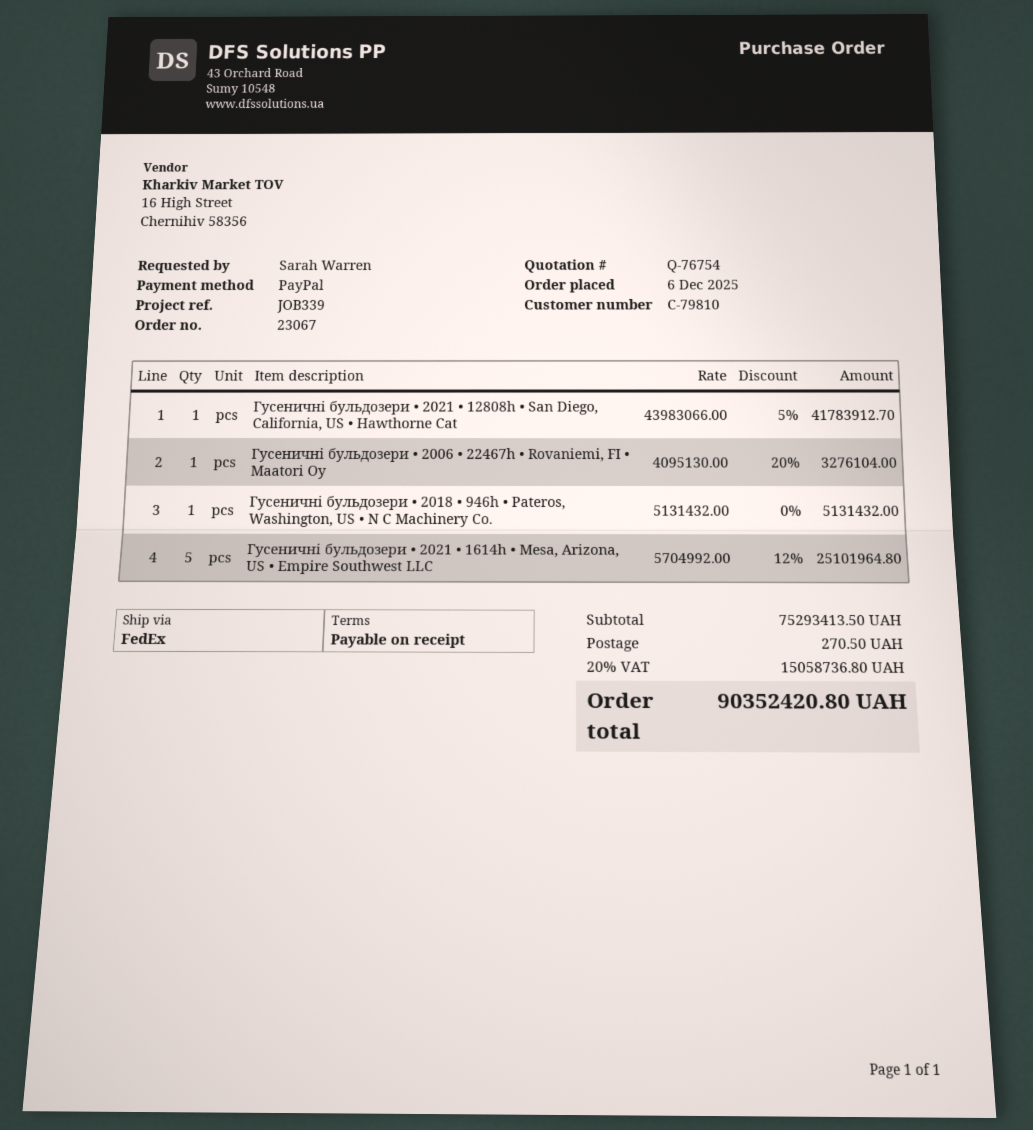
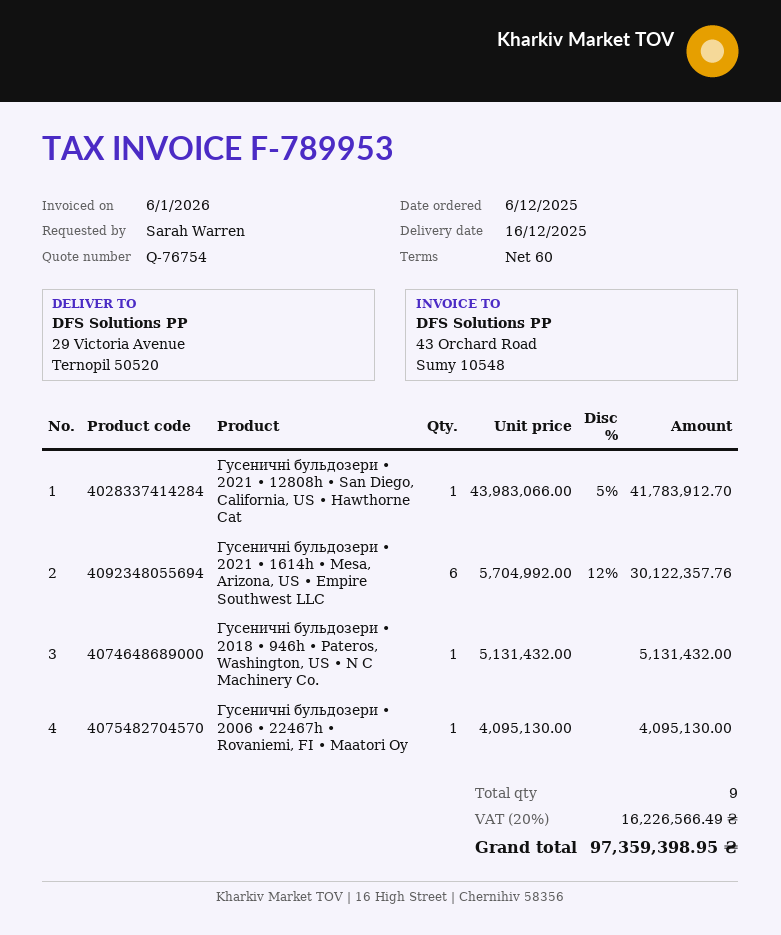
payment terms: on receipt -> 60 days
Гусеничні бульдозери • 2006 • 22467h • Rovaniemi, FI • Maatori Oy: 1 x 4095130.00 - 20% = 3276104.00 -> 1 x 4095130.00 = 4095130.00
Гусеничні бульдозери • 2021 • 1614h • Mesa, Arizona, US • Empire Southwest LLC: 5 x 5704992.00 - 12% = 25101964.80 -> 6 x 5704992.00 - 12% = 30122357.76
shipping: 270.50 -> none
tax: 20% = 15058736.80 -> 20% = 16226566.49
total: 90352420.80 -> 97359398.95

